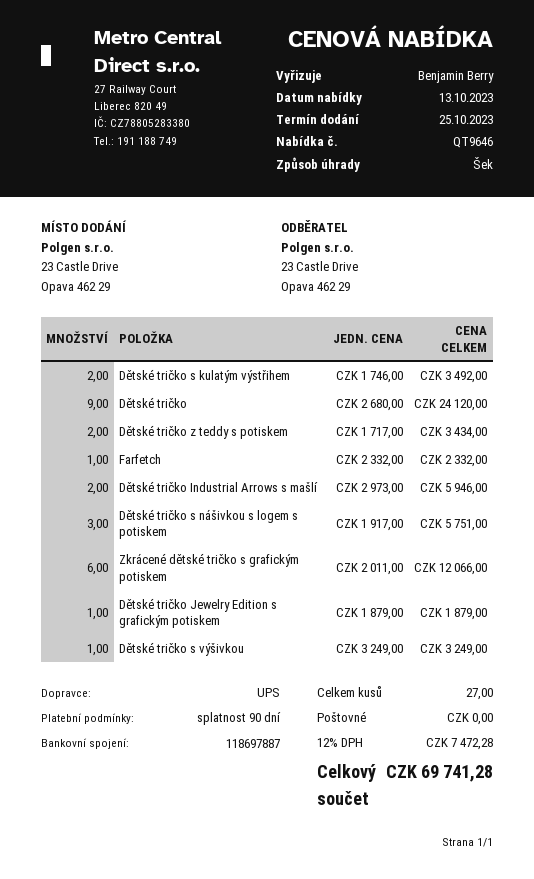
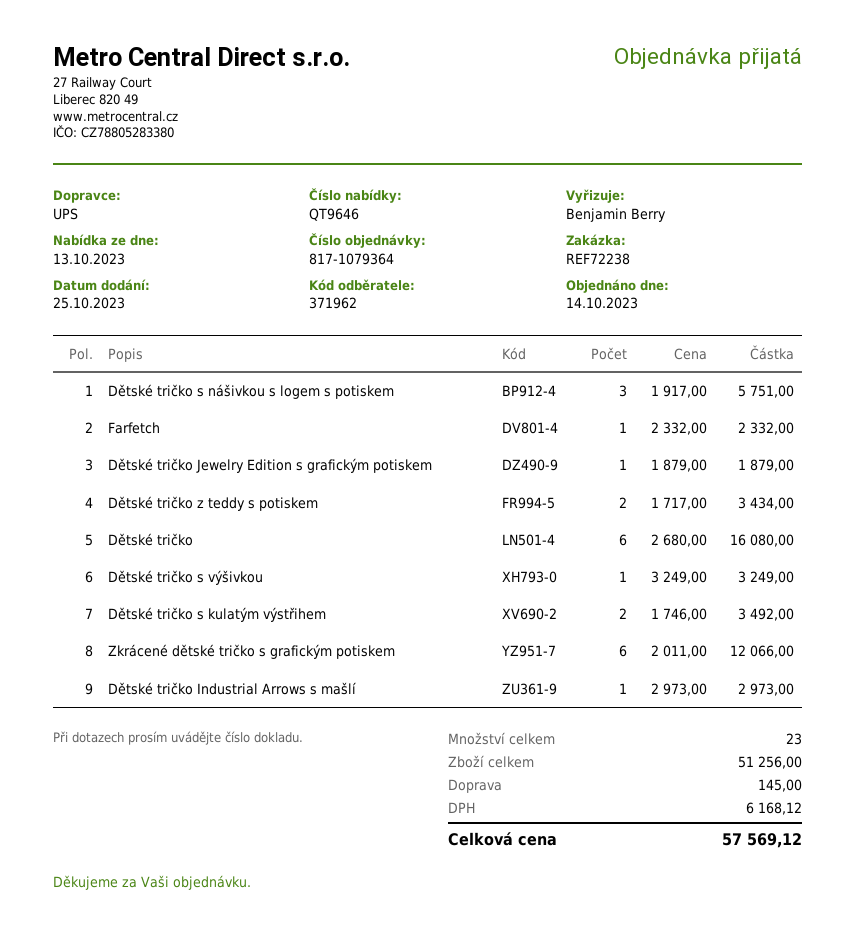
Dětské tričko: 9 x 2680.00 = 24120.00 -> 6 x 2680.00 = 16080.00
Dětské tričko Industrial Arrows s mašlí: 2 x 2973.00 = 5946.00 -> 1 x 2973.00 = 2973.00
total quantity: 27 -> 23
shipping: 0.00 -> 145.00
tax: 7472.28 -> 6168.12
total: 69741.28 -> 57569.12

